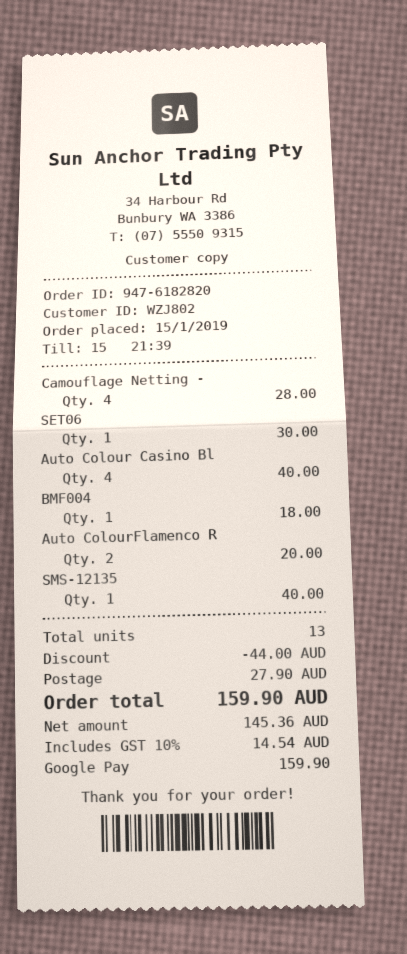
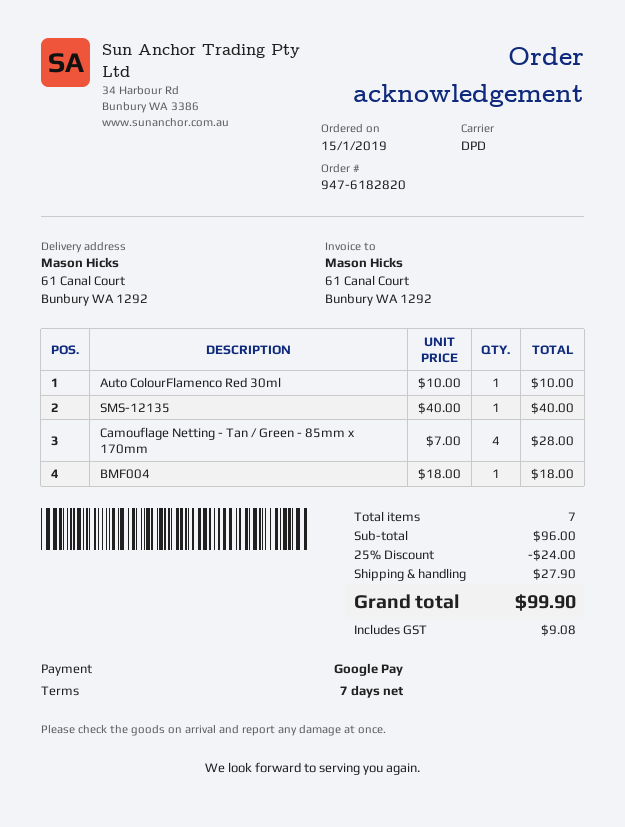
SET06: 1 for 30.00 -> none
Auto Colour Casino Bl: 4 for 40.00 -> none
Auto ColourFlamenco R: 2 for 20.00 -> 1 for 10.00
total quantity: 13 -> 7
discount: 44.00 -> 24.00
tax: 14.54 -> 9.08
total: 159.90 -> 99.90

